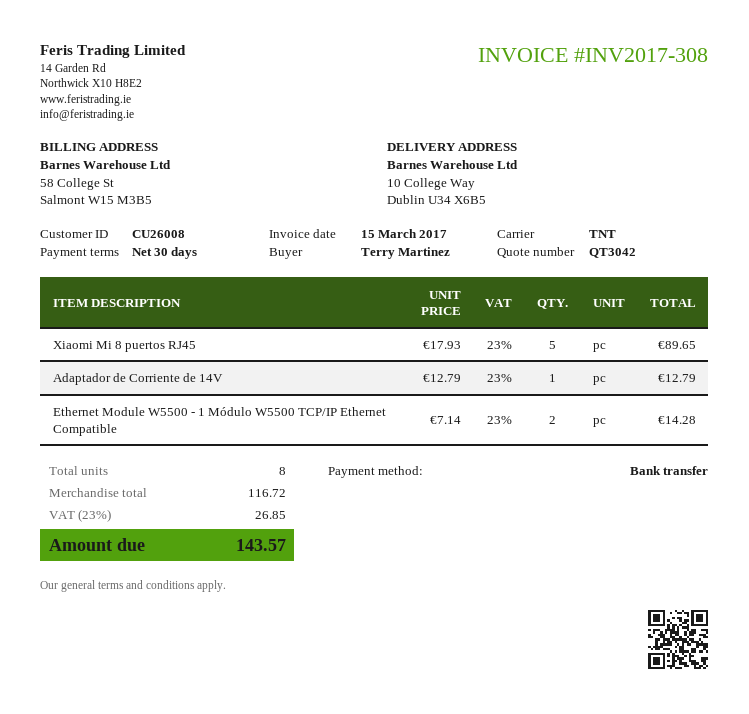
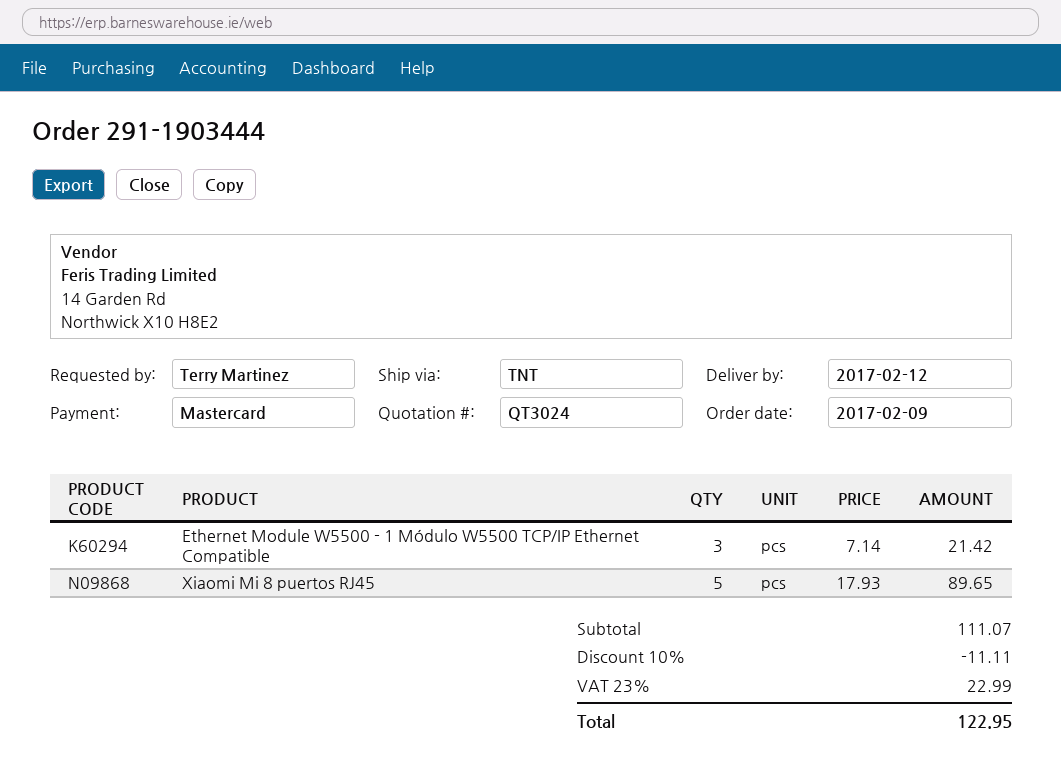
quote number: QT3042 -> QT3024
payment method: bank transfer -> Mastercard
Adaptador de Corriente de 14V: 1 x 12.79 = 12.79 -> none
Ethernet Module W5500 - 1 Módulo W5500 TCP/IP Ethernet Compatible: 2 x 7.14 = 14.28 -> 3 x 7.14 = 21.42
subtotal: 116.72 -> 111.07
discount: none -> 10% = 11.11
tax: 23% = 26.85 -> 23% = 22.99
total: 143.57 -> 122.95

